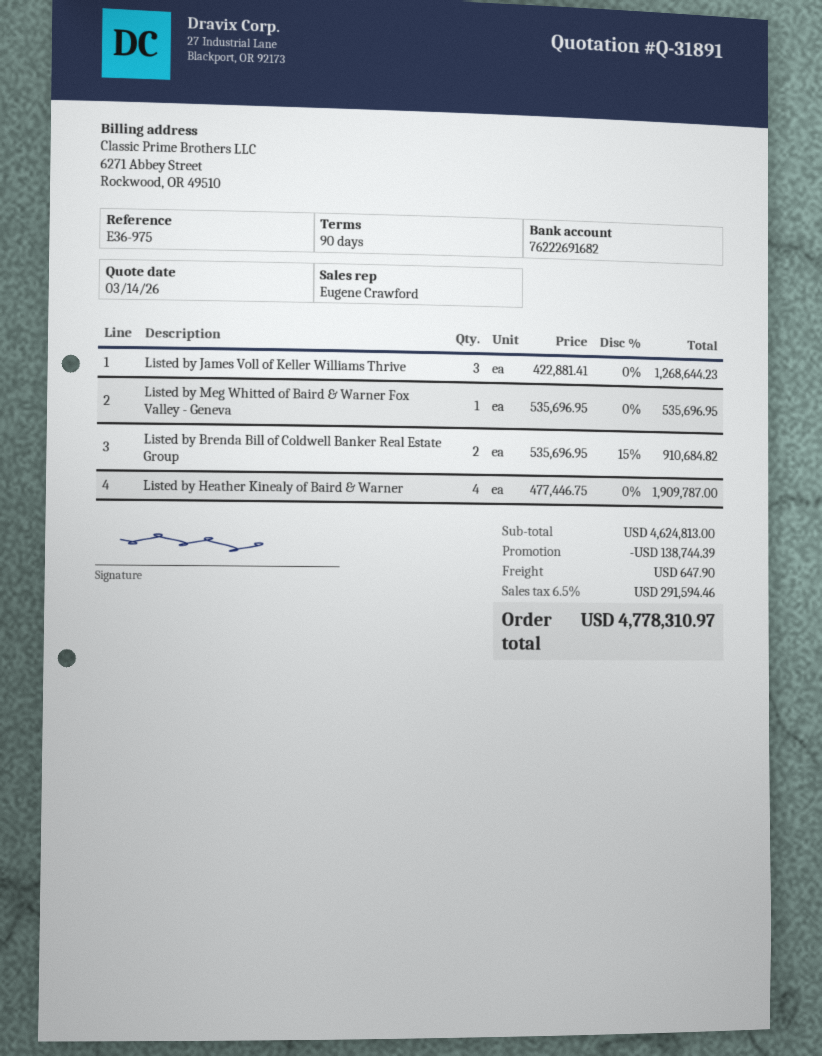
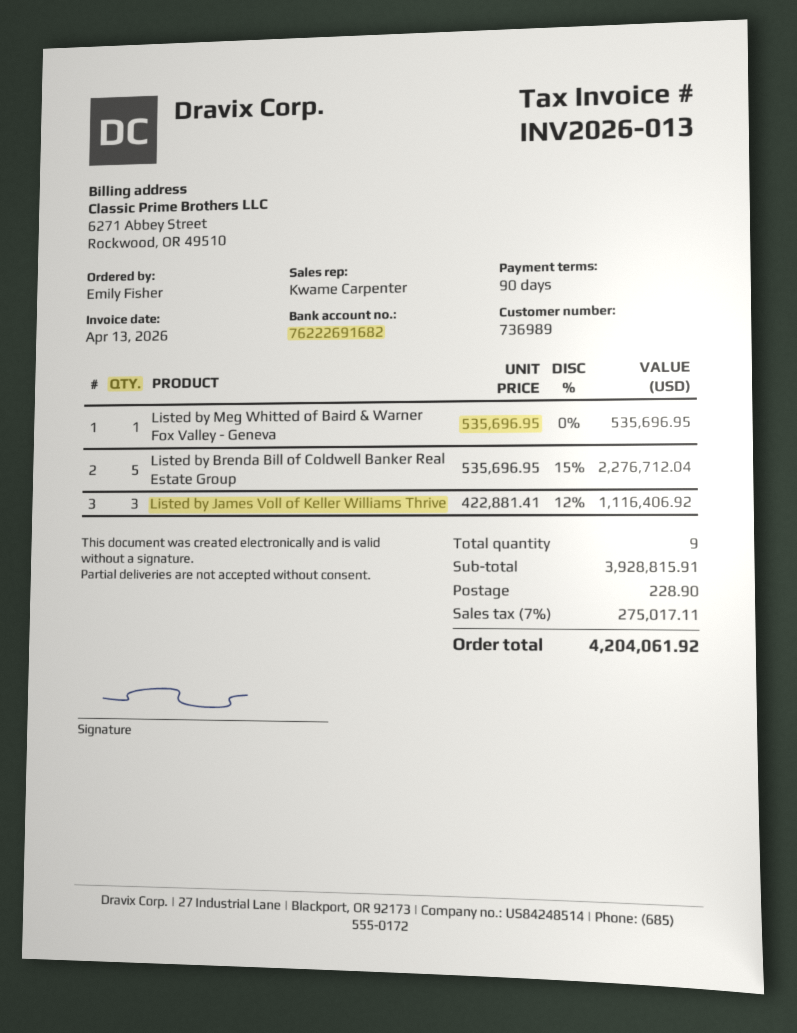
sales rep: Eugene Crawford -> Kwame Carpenter
Listed by James Voll of Keller Williams Thrive: 3 x 422881.41 = 1268644.23 -> 3 x 422881.41 - 12% = 1116406.92
Listed by Brenda Bill of Coldwell Banker Real Estate Group: 2 x 535696.95 - 15% = 910684.82 -> 5 x 535696.95 - 15% = 2276712.04
Listed by Heather Kinealy of Baird & Warner: 4 x 477446.75 = 1909787.00 -> none
subtotal: 4624813.00 -> 3928815.91
discount: 138744.39 -> none
shipping: 647.90 -> 228.90
tax: 6.5% = 291594.46 -> 7% = 275017.11
total: 4778310.97 -> 4204061.92

